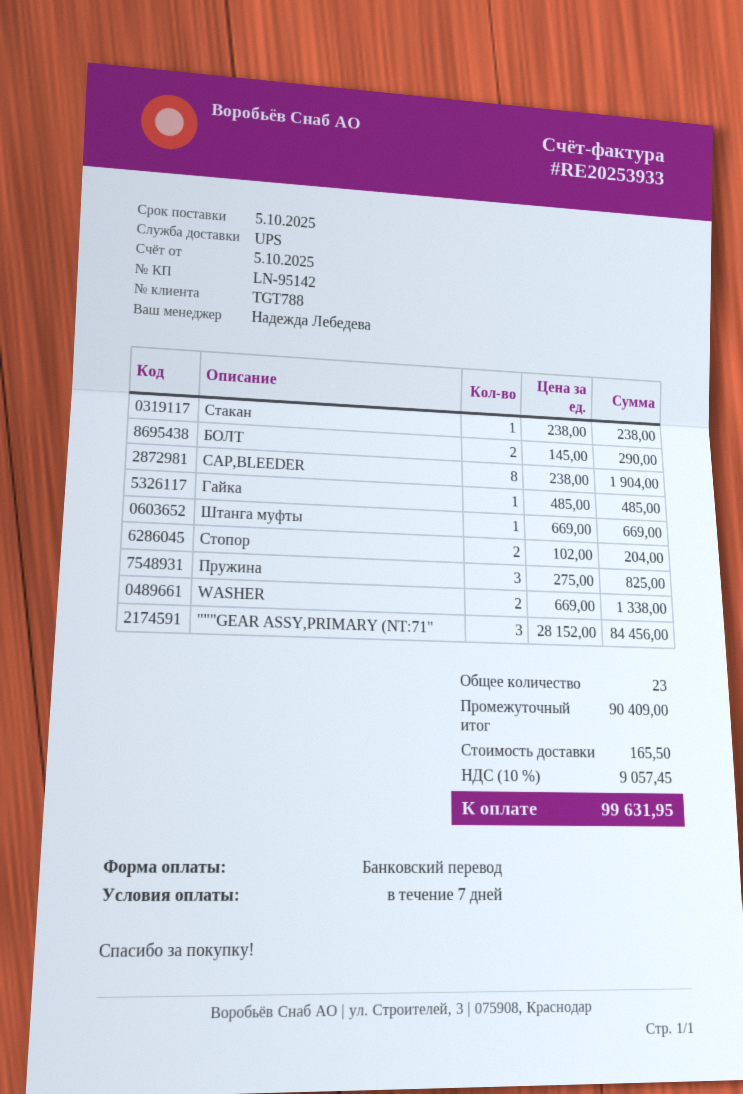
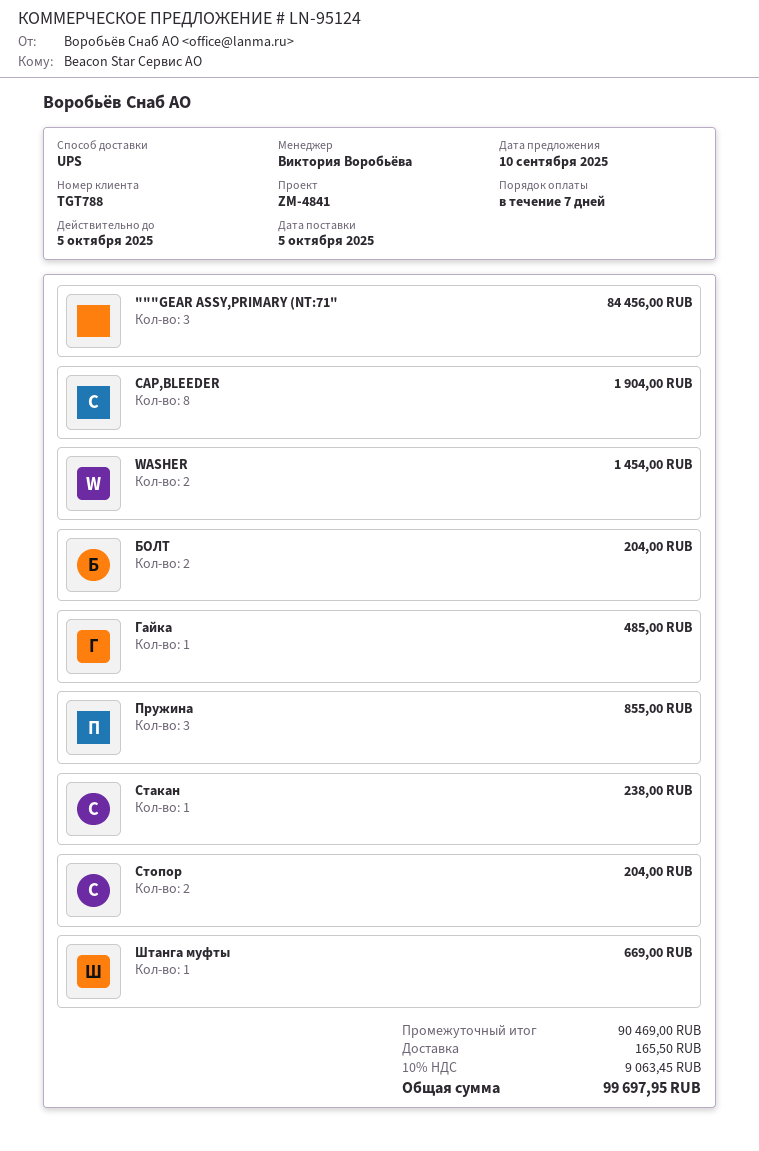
quote number: LN-95142 -> LN-95124
sales rep: Надежда Лебедева -> Виктория Воробьёва
БОЛТ: 2 for 290.00 -> 2 for 204.00
Пружина: 3 for 825.00 -> 3 for 855.00
WASHER: 2 for 1338.00 -> 2 for 1454.00
subtotal: 90409.00 -> 90469.00
tax: 10% = 9057.45 -> 10% = 9063.45
total: 99631.95 -> 99697.95

